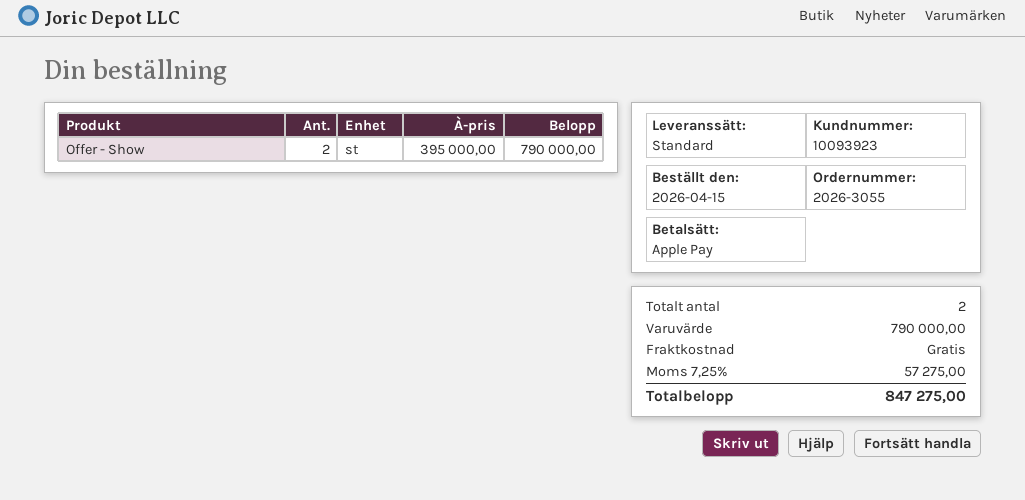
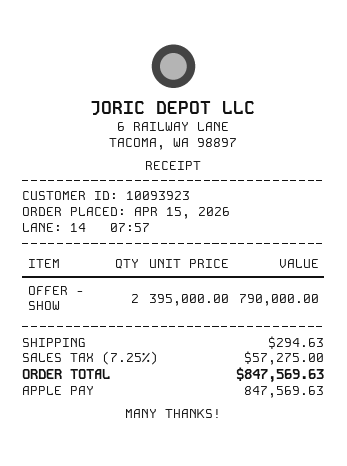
shipping: 0.00 -> 294.63
total: 847275.00 -> 847569.63

